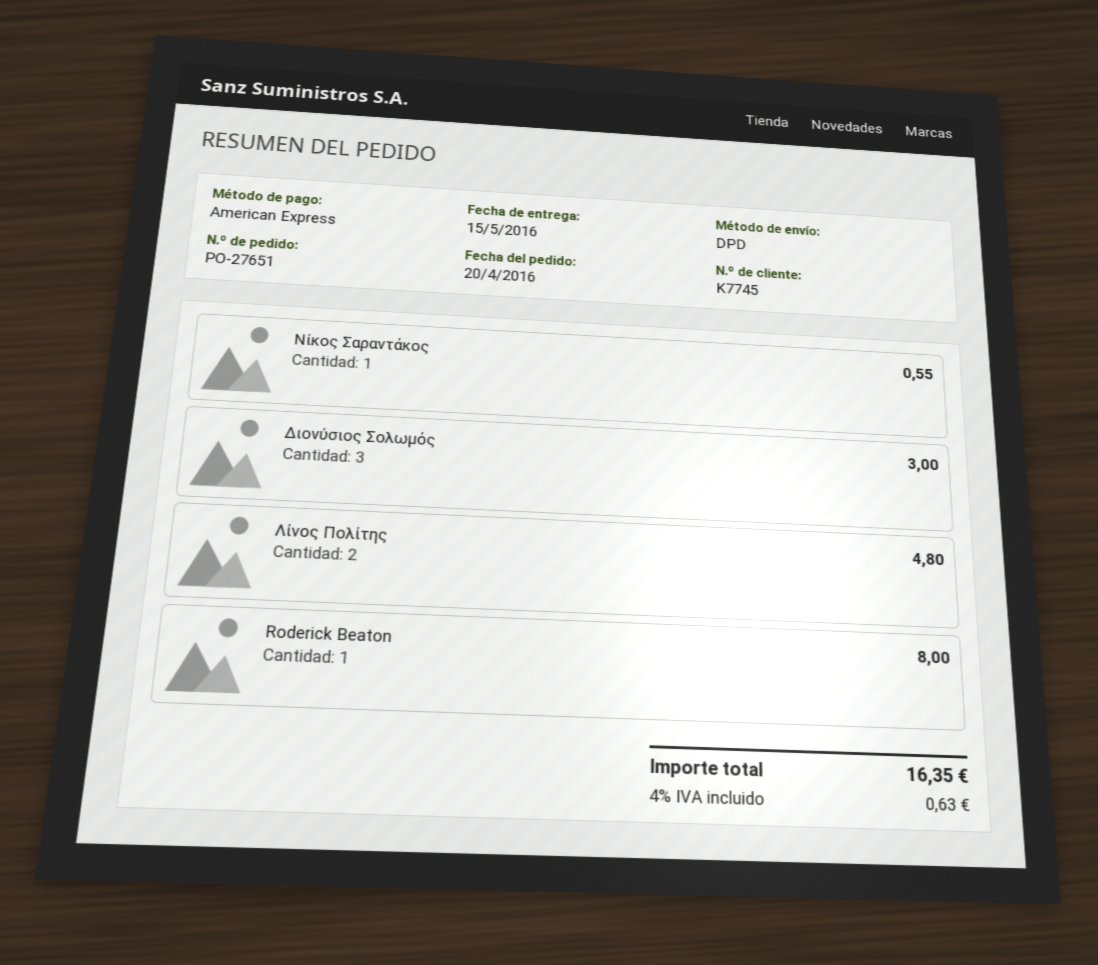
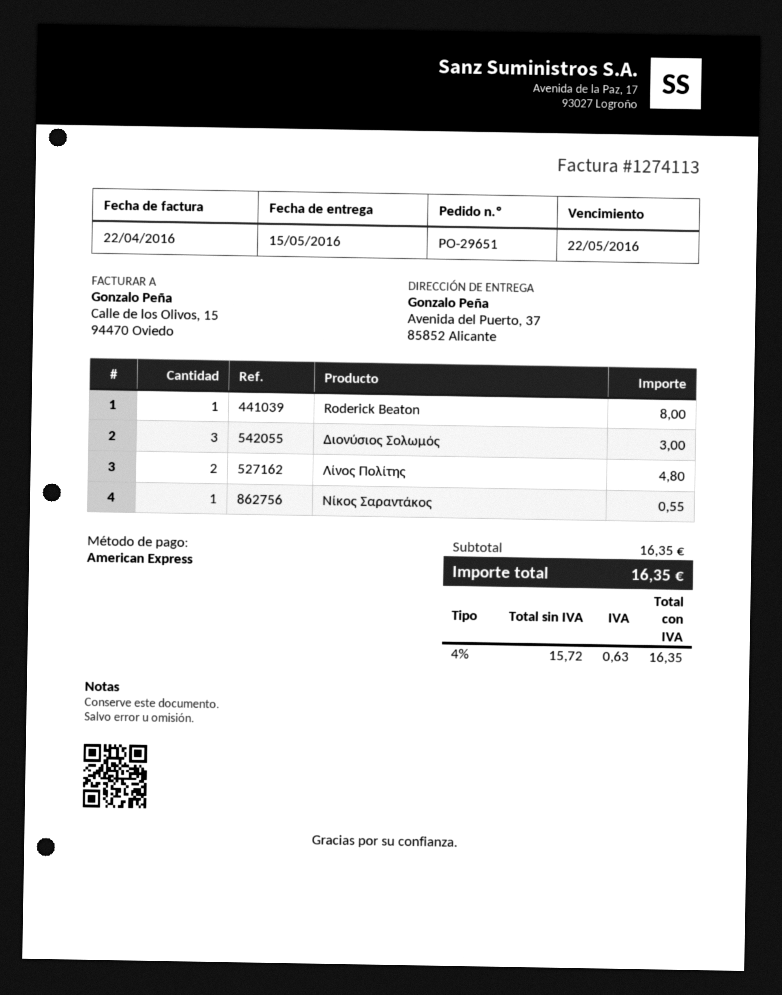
order number: PO-27651 -> PO-29651

